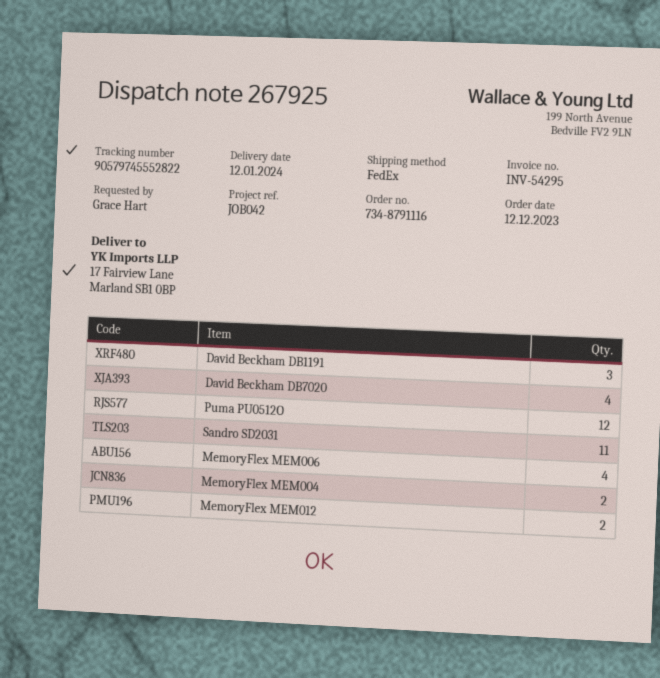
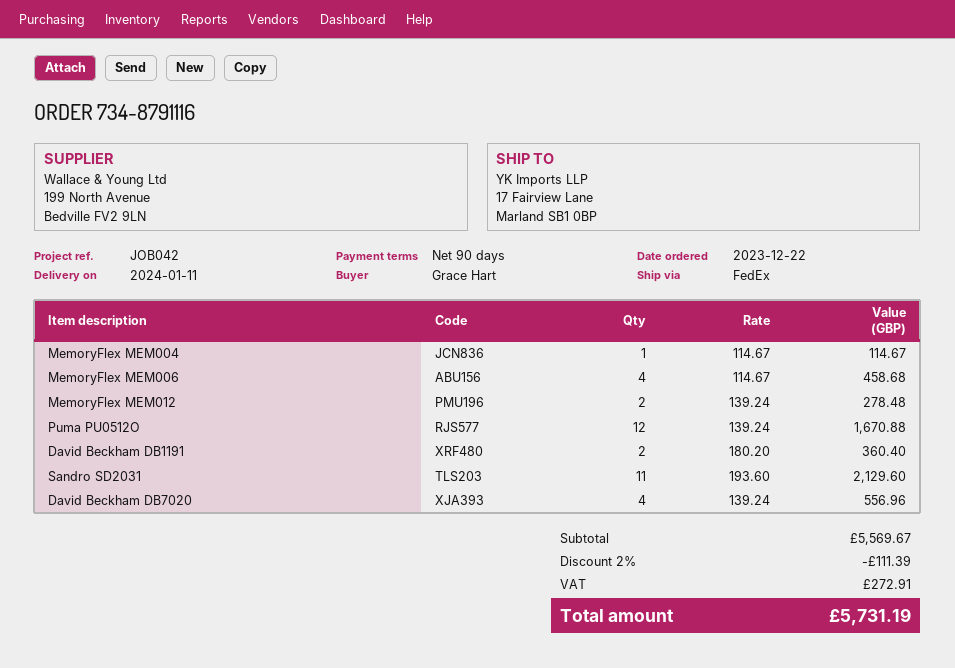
order date: 2023-12-12 -> 2023-12-22
delivery date: 2024-01-12 -> 2024-01-11
David Beckham DB1191: 3 -> 2
MemoryFlex MEM004: 2 -> 1

